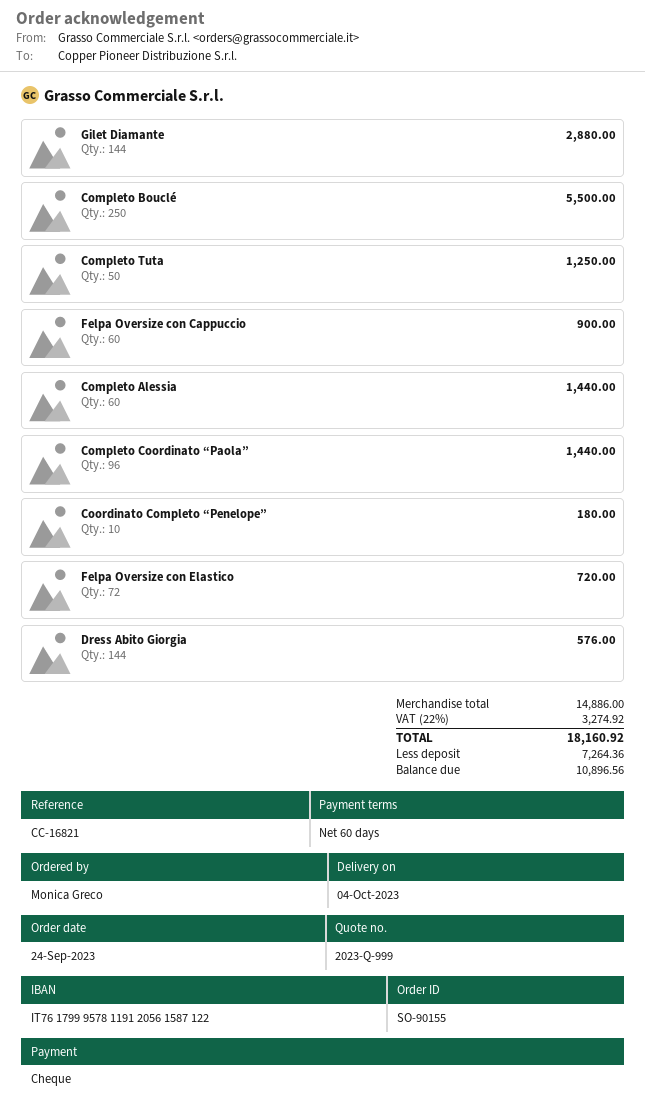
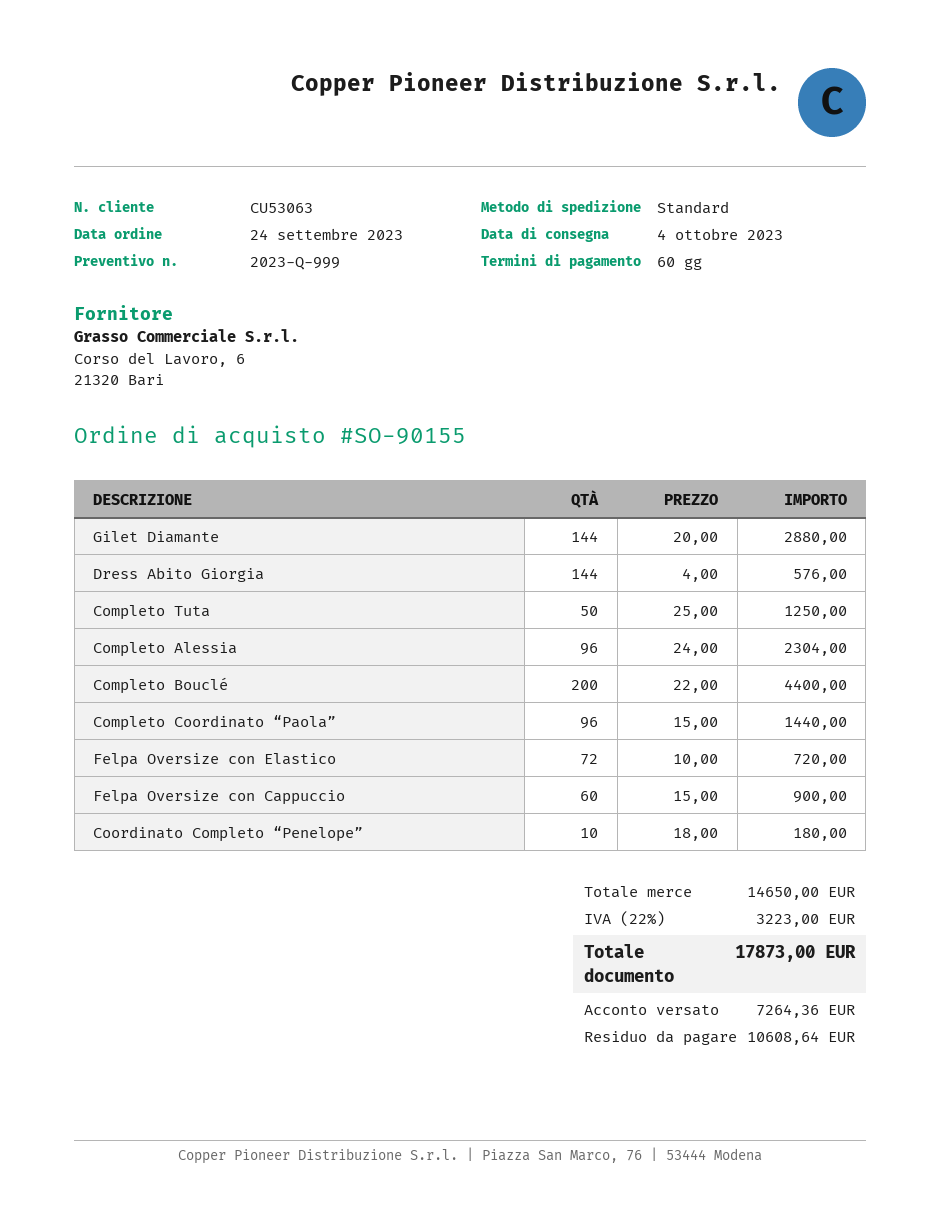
Completo Bouclé: 250 for 5500.00 -> 200 for 4400.00
Completo Alessia: 60 for 1440.00 -> 96 for 2304.00
subtotal: 14886.00 -> 14650.00
tax: 22% = 3274.92 -> 22% = 3223.00
total: 18160.92 -> 17873.00
balance: 10896.56 -> 10608.64

